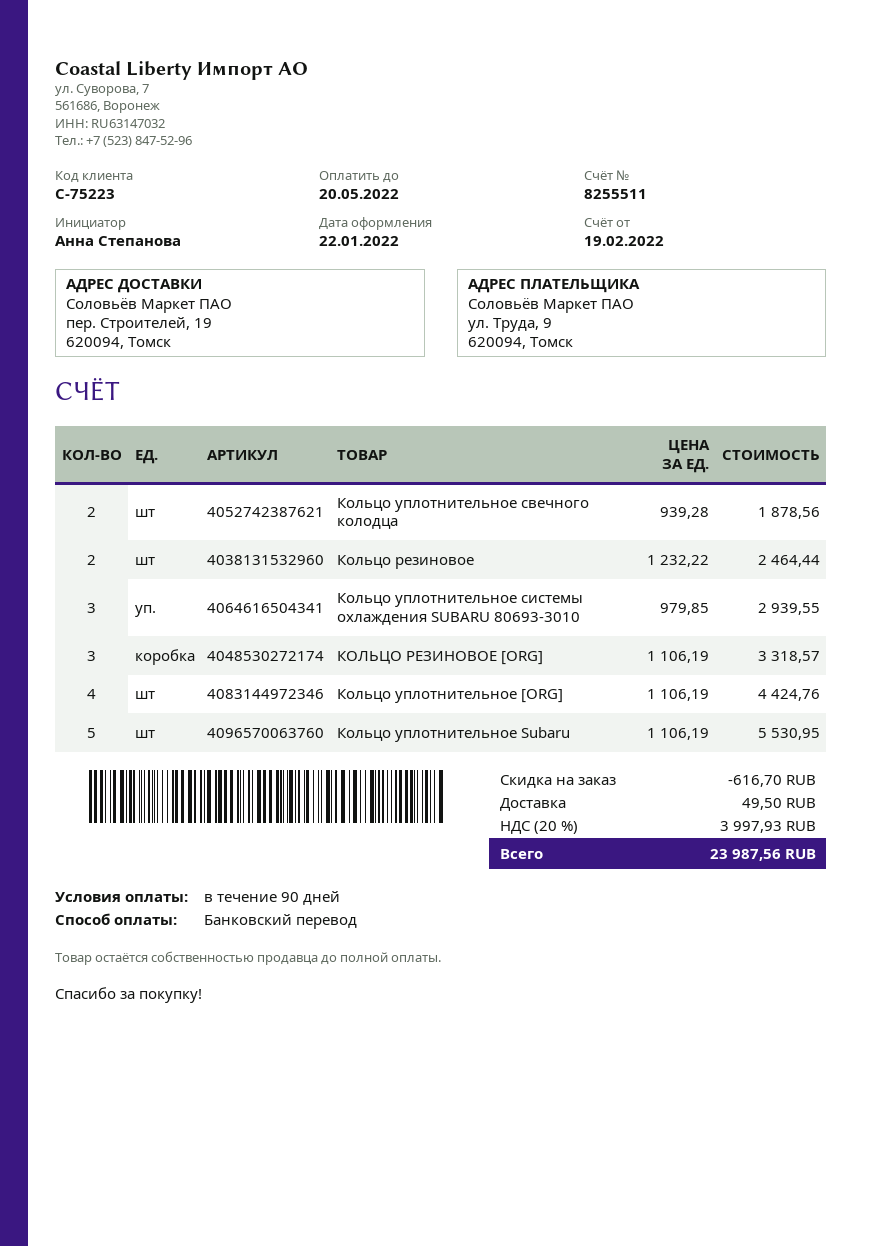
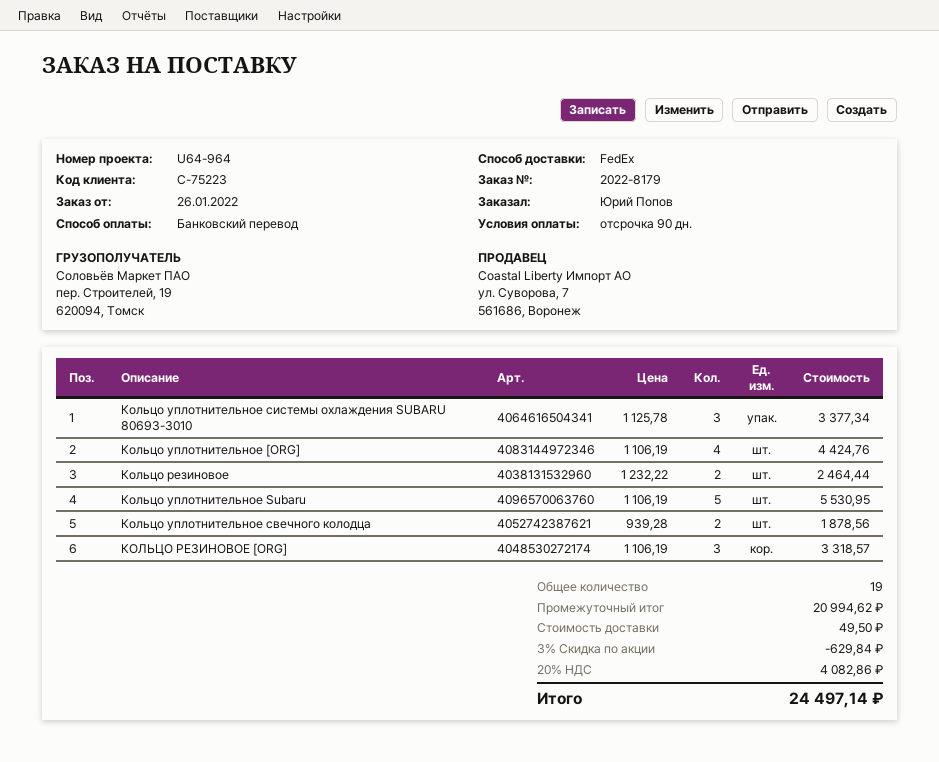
order date: 2022-01-22 -> 2022-01-26
ordered by: Анна Степанова -> Юрий Попов
Кольцо уплотнительное системы охлаждения SUBARU 80693-3010: 3 x 979.85 = 2939.55 -> 3 x 1125.78 = 3377.34
discount: 616.70 -> 629.84
tax: 20% = 3997.93 -> 20% = 4082.86
total: 23987.56 -> 24497.14

